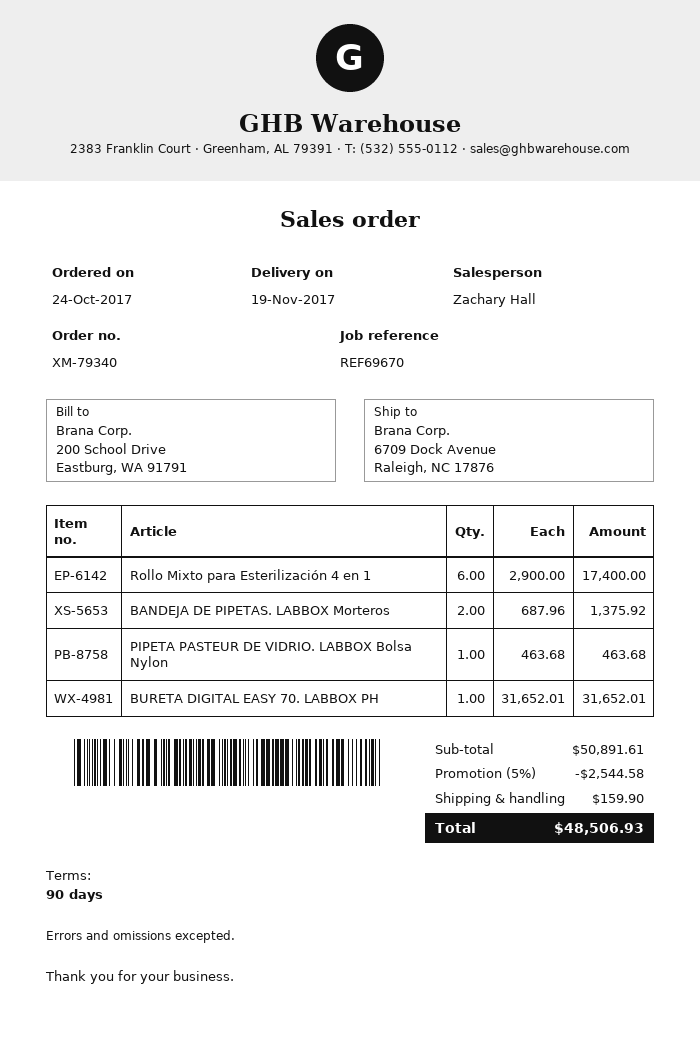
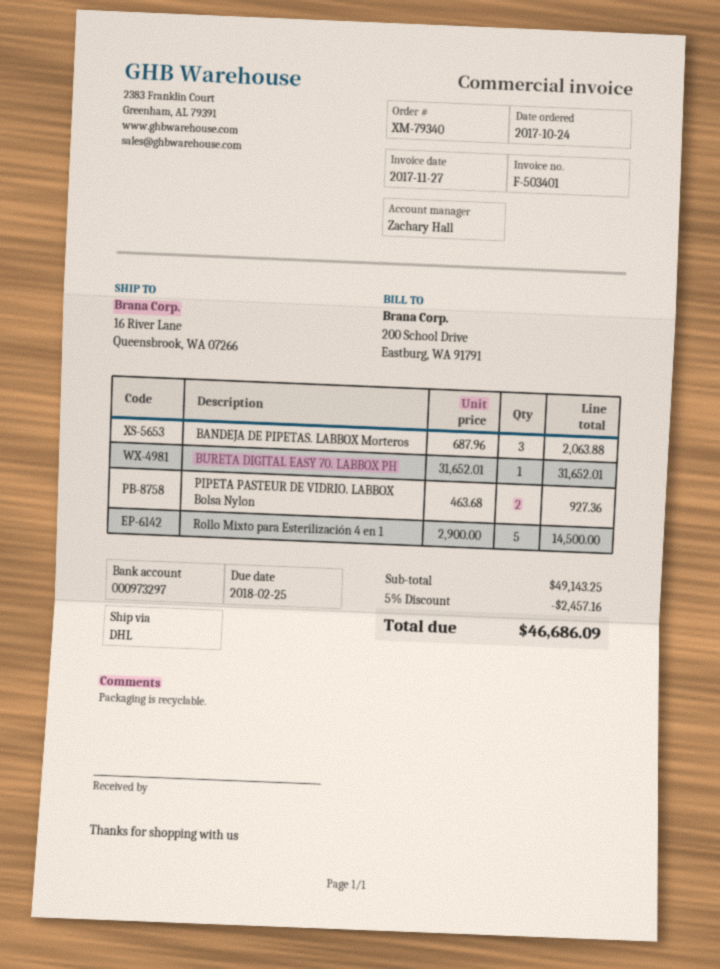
ship to: 6709 Dock Avenue, Raleigh, NC 17876 -> 16 River Lane, Queensbrook, WA 07266
Rollo Mixto para Esterilización 4 en 1: 6 x 2900.00 = 17400.00 -> 5 x 2900.00 = 14500.00
BANDEJA DE PIPETAS. LABBOX Morteros: 2 x 687.96 = 1375.92 -> 3 x 687.96 = 2063.88
PIPETA PASTEUR DE VIDRIO. LABBOX Bolsa Nylon: 1 x 463.68 = 463.68 -> 2 x 463.68 = 927.36
subtotal: 50891.61 -> 49143.25
discount: 5% = 2544.58 -> 5% = 2457.16
shipping: 159.90 -> none
total: 48506.93 -> 46686.09

